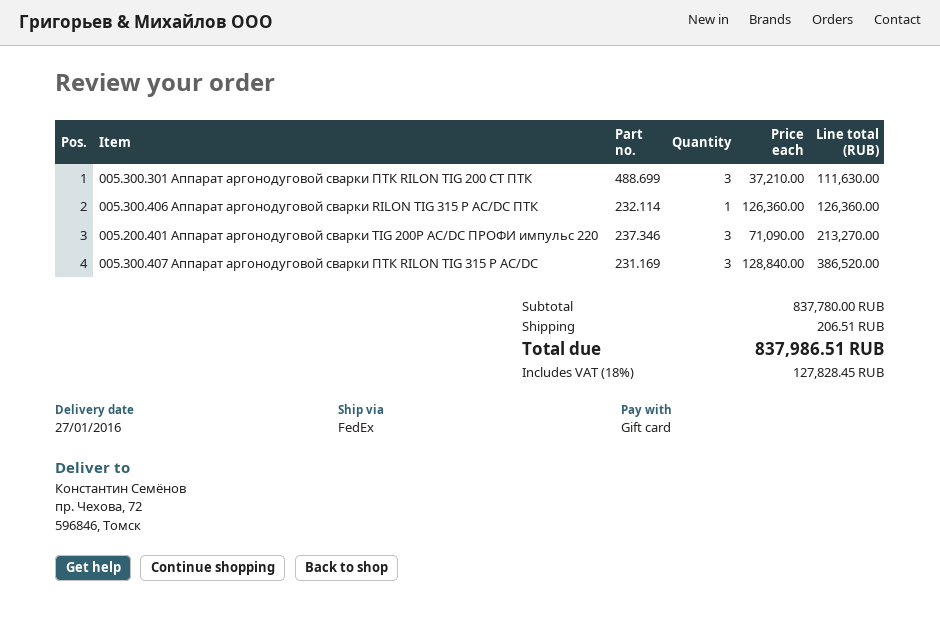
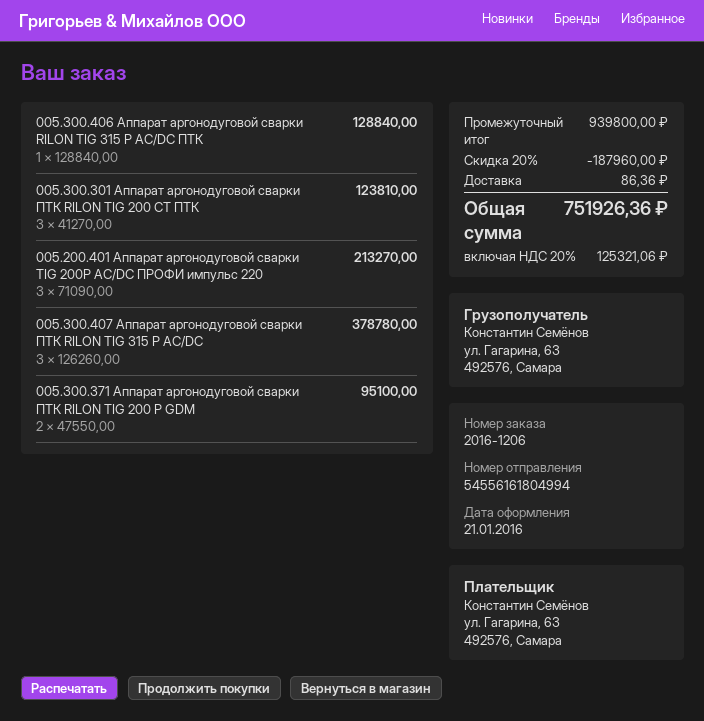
ship to: пр. Чехова, 72, 596846, Томск -> ул. Гагарина, 63, 492576, Самара
005.300.301 Аппарат аргонодуговой сварки ПТК RILON TIG 200 CT ПТК: 3 x 37210.00 = 111630.00 -> 3 x 41270.00 = 123810.00
005.300.406 Аппарат аргонодуговой сварки RILON TIG 315 P AC/DC ПТК: 1 x 126360.00 = 126360.00 -> 1 x 128840.00 = 128840.00
005.300.407 Аппарат аргонодуговой сварки ПТК RILON TIG 315 P AC/DC: 3 x 128840.00 = 386520.00 -> 3 x 126260.00 = 378780.00
005.300.371 Аппарат аргонодуговой сварки ПТК RILON TIG 200 P GDM: none -> 2 x 47550.00 = 95100.00
subtotal: 837780.00 -> 939800.00
discount: none -> 20% = 187960.00
shipping: 206.51 -> 86.36
tax: 18% = 127828.45 -> 20% = 125321.06
total: 837986.51 -> 751926.36

